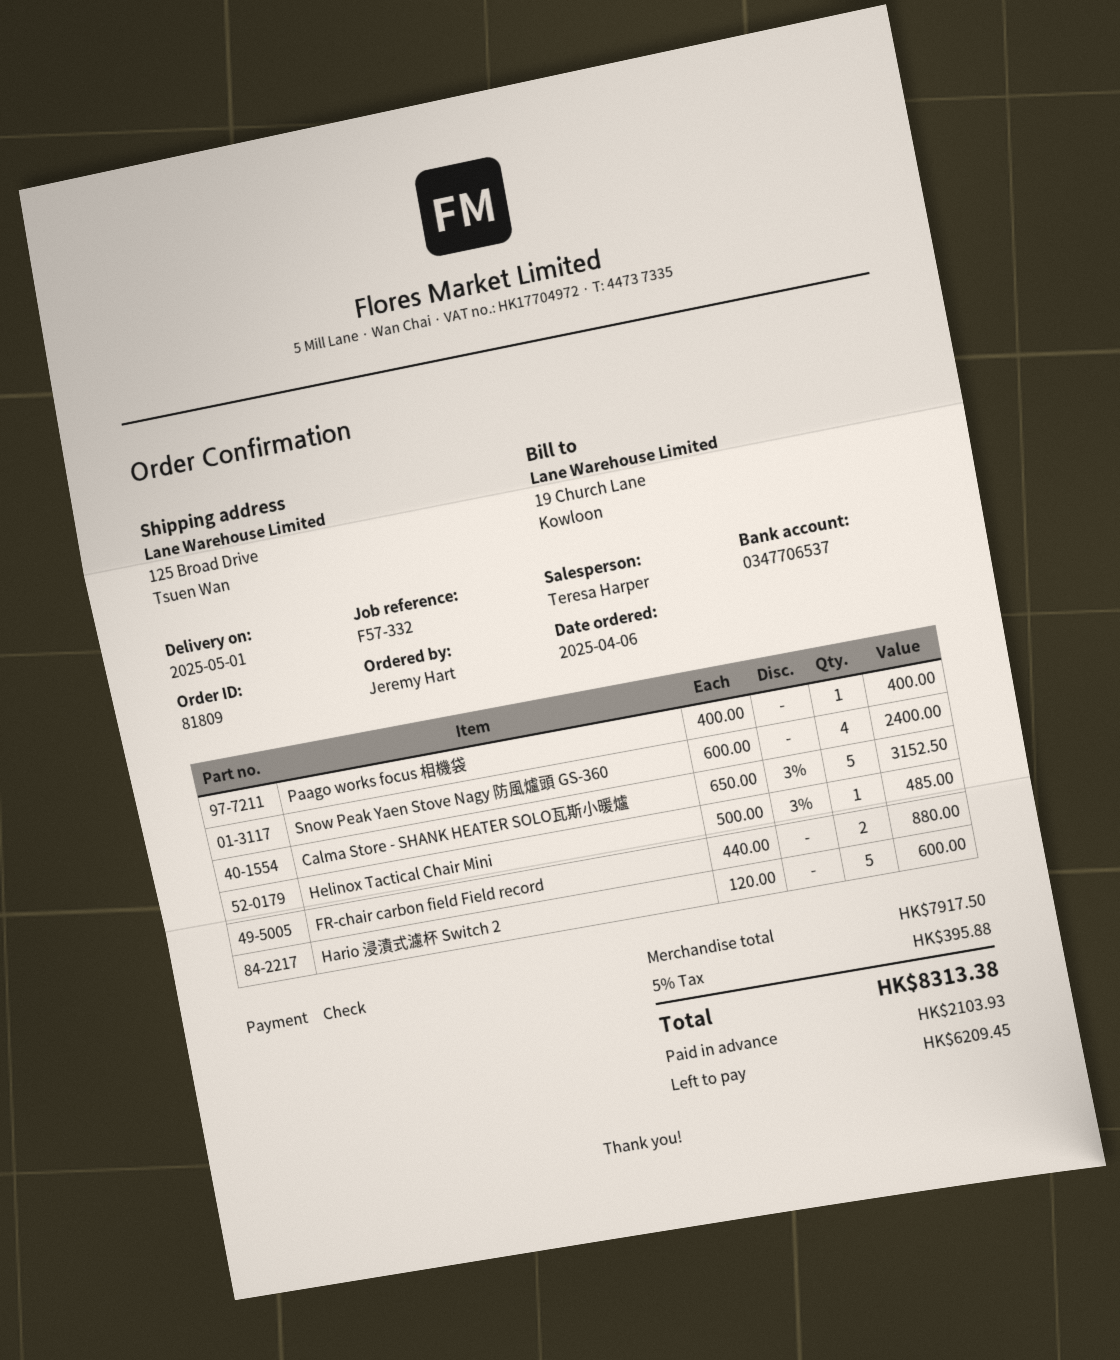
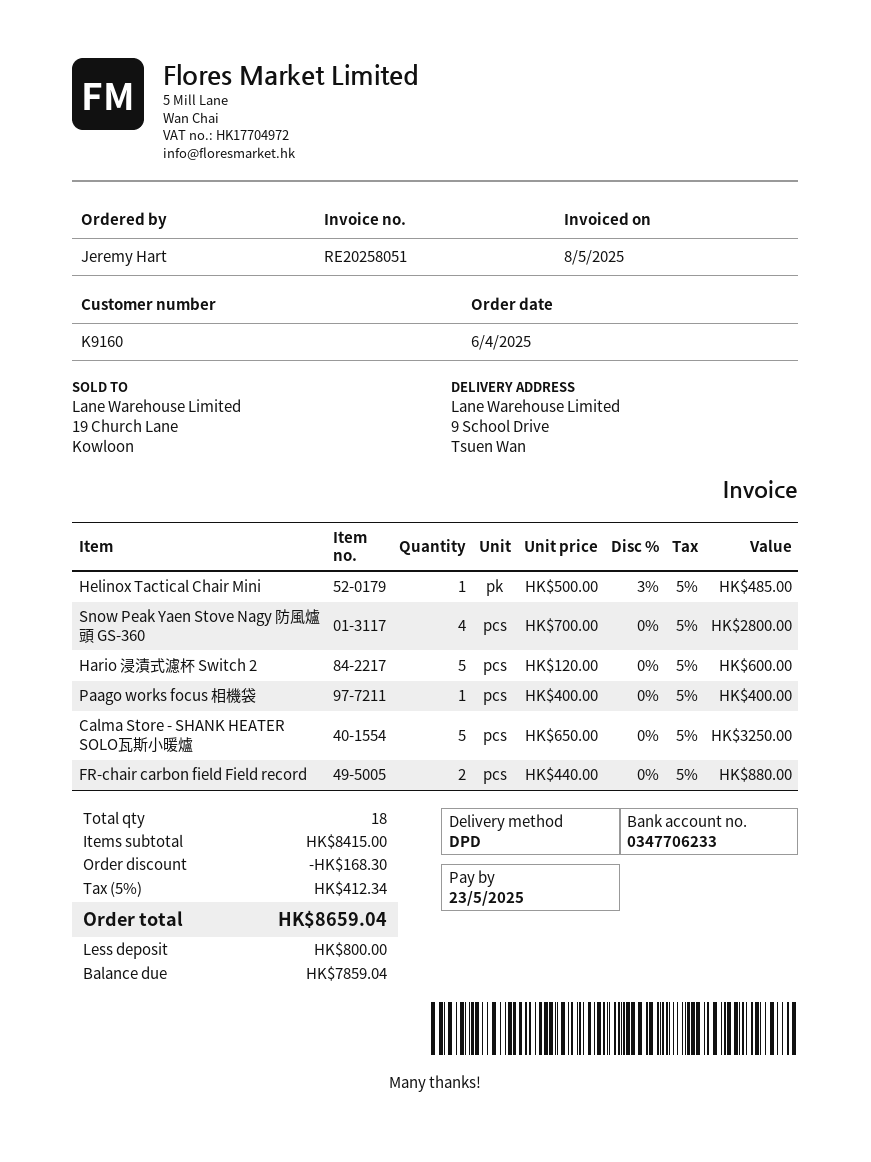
bank account: 0347706537 -> 0347706233
ship to: 125 Broad Drive, Tsuen Wan -> 9 School Drive, Tsuen Wan
Snow Peak Yaen Stove Nagy 防風爐頭 GS-360: 4 x 600.00 = 2400.00 -> 4 x 700.00 = 2800.00
Calma Store - SHANK HEATER SOLO瓦斯小暖爐: 5 x 650.00 - 3% = 3152.50 -> 5 x 650.00 = 3250.00
subtotal: 7917.50 -> 8415.00
discount: none -> 168.30
tax: 5% = 395.88 -> 5% = 412.34
total: 8313.38 -> 8659.04
deposit: 2103.93 -> 800.00
balance: 6209.45 -> 7859.04

